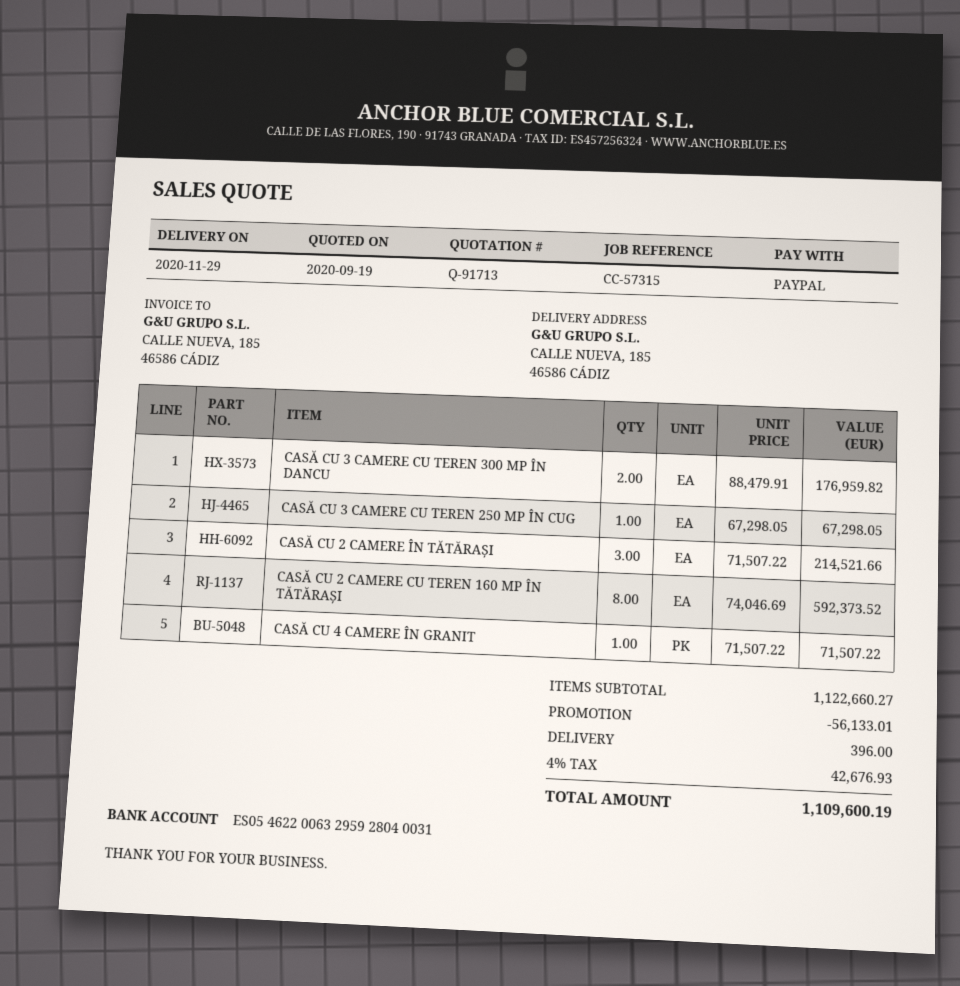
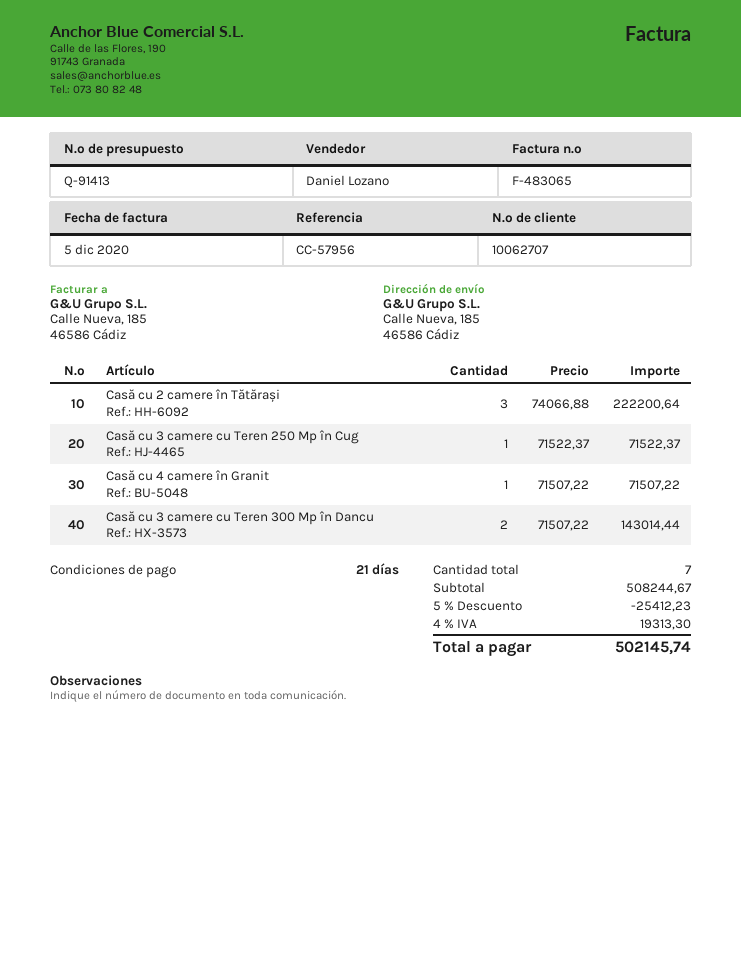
quote number: Q-91713 -> Q-91413
reference: CC-57315 -> CC-57956
CASĂ CU 3 CAMERE CU TEREN 300 MP ÎN DANCU: 2 x 88479.91 = 176959.82 -> 2 x 71507.22 = 143014.44
CASĂ CU 3 CAMERE CU TEREN 250 MP ÎN CUG: 1 x 67298.05 = 67298.05 -> 1 x 71522.37 = 71522.37
CASĂ CU 2 CAMERE ÎN TĂTĂRAȘI: 3 x 71507.22 = 214521.66 -> 3 x 74066.88 = 222200.64
CASĂ CU 2 CAMERE CU TEREN 160 MP ÎN TĂTĂRAȘI: 8 x 74046.69 = 592373.52 -> none
subtotal: 1122660.27 -> 508244.67
discount: 56133.01 -> 25412.23
shipping: 396.00 -> none
tax: 4% = 42676.93 -> 4% = 19313.30
total: 1109600.19 -> 502145.74

